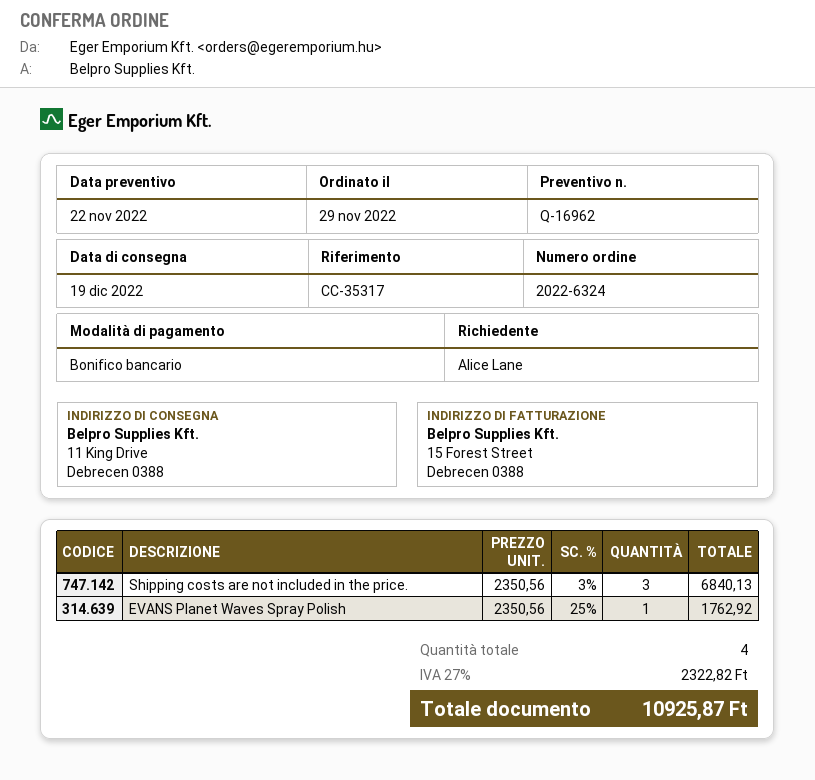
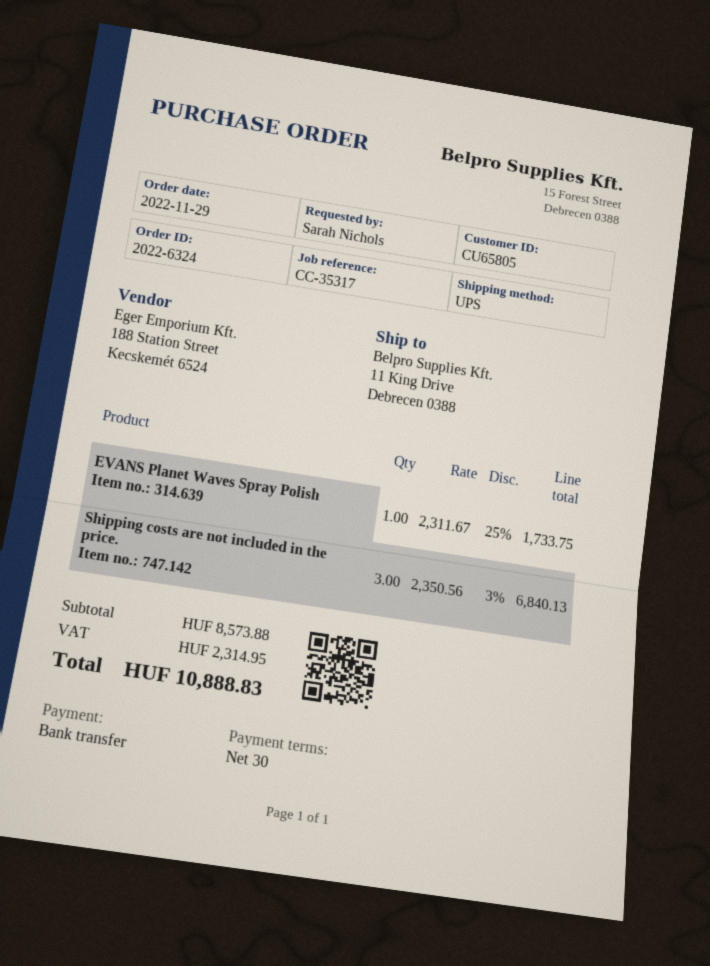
ordered by: Alice Lane -> Sarah Nichols
EVANS Planet Waves Spray Polish: 1 x 2350.56 - 25% = 1762.92 -> 1 x 2311.67 - 25% = 1733.75
tax: 2322.82 -> 2314.95
total: 10925.87 -> 10888.83

